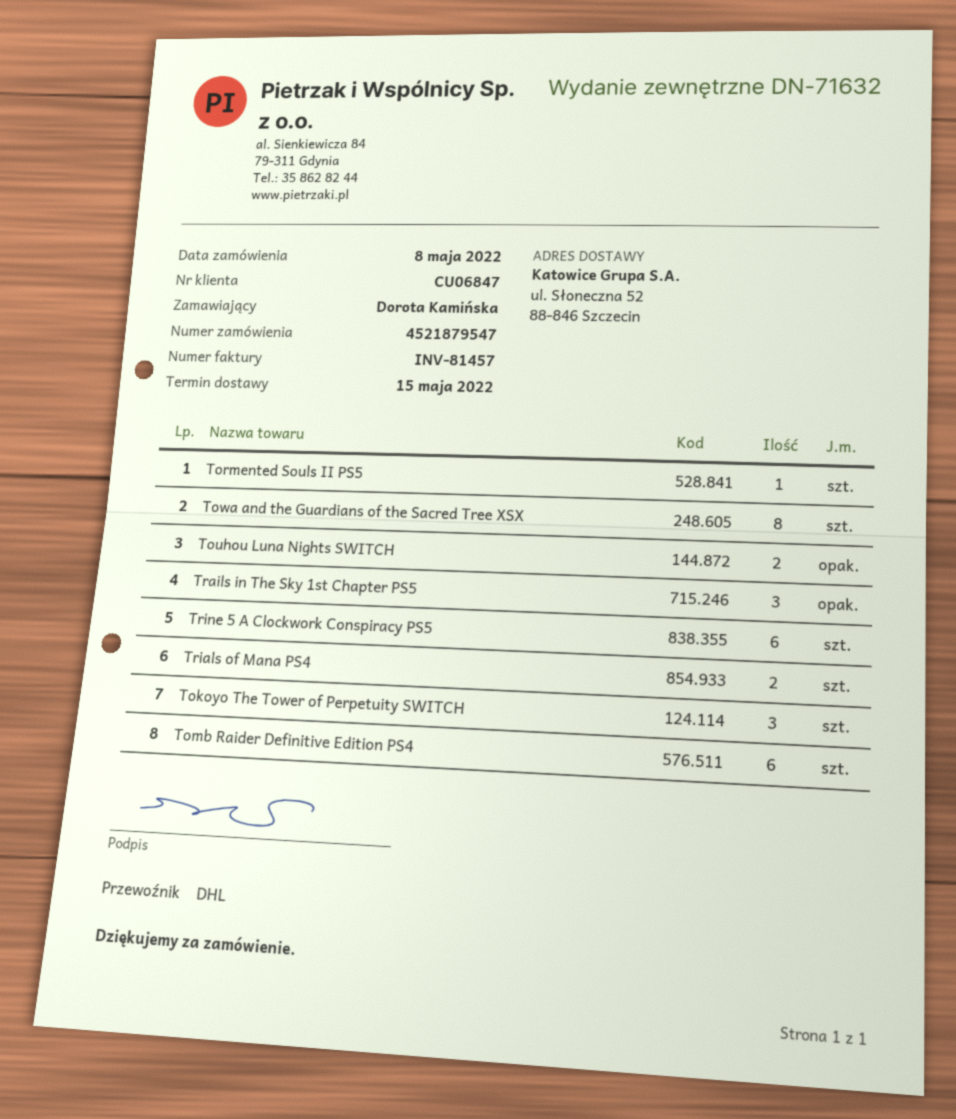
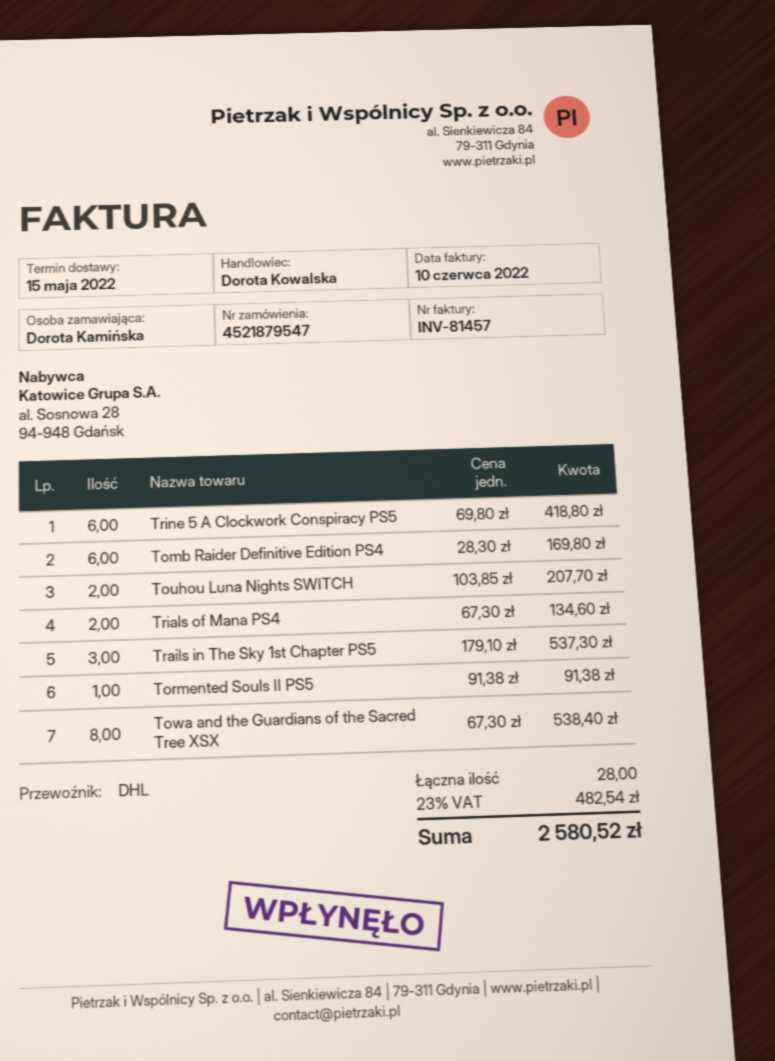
Tokoyo The Tower of Perpetuity SWITCH: 3 -> none

